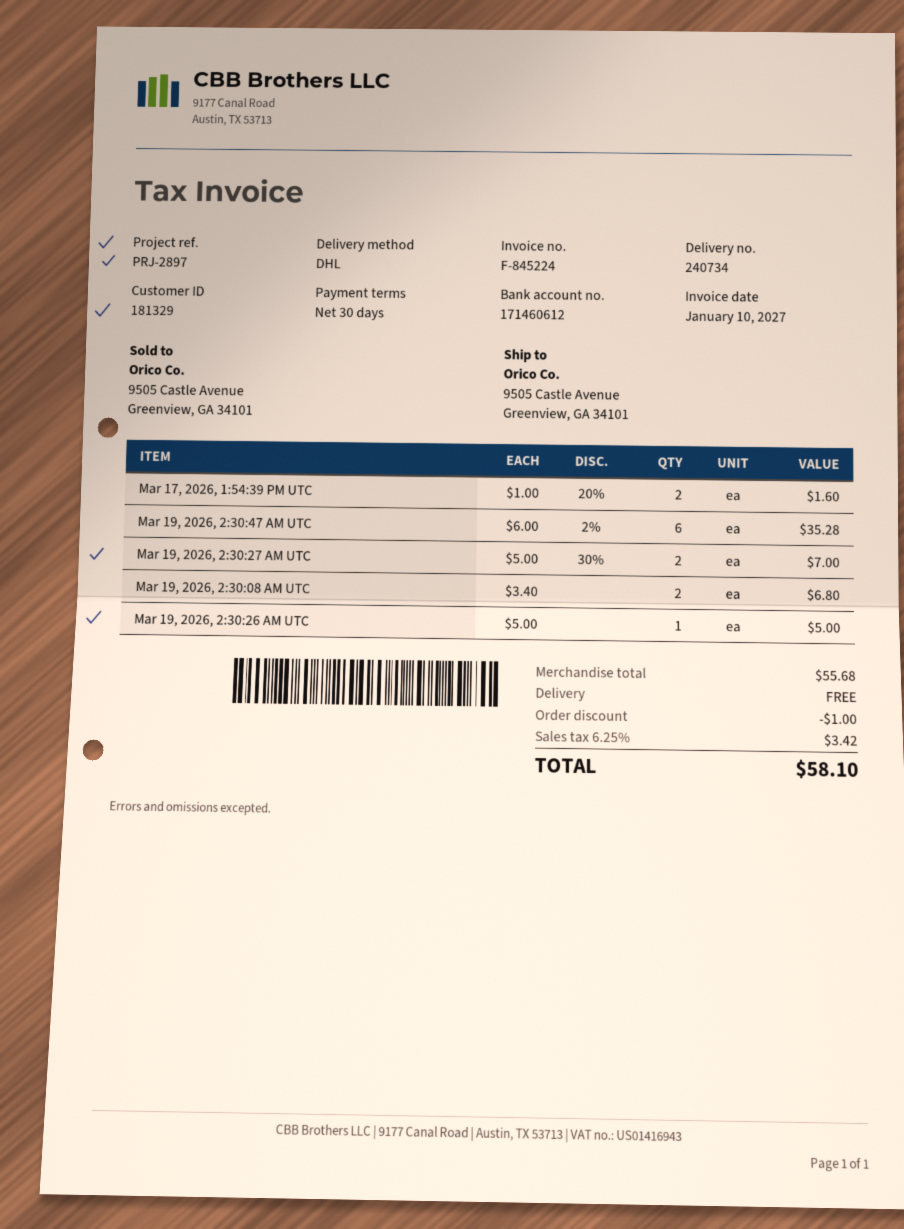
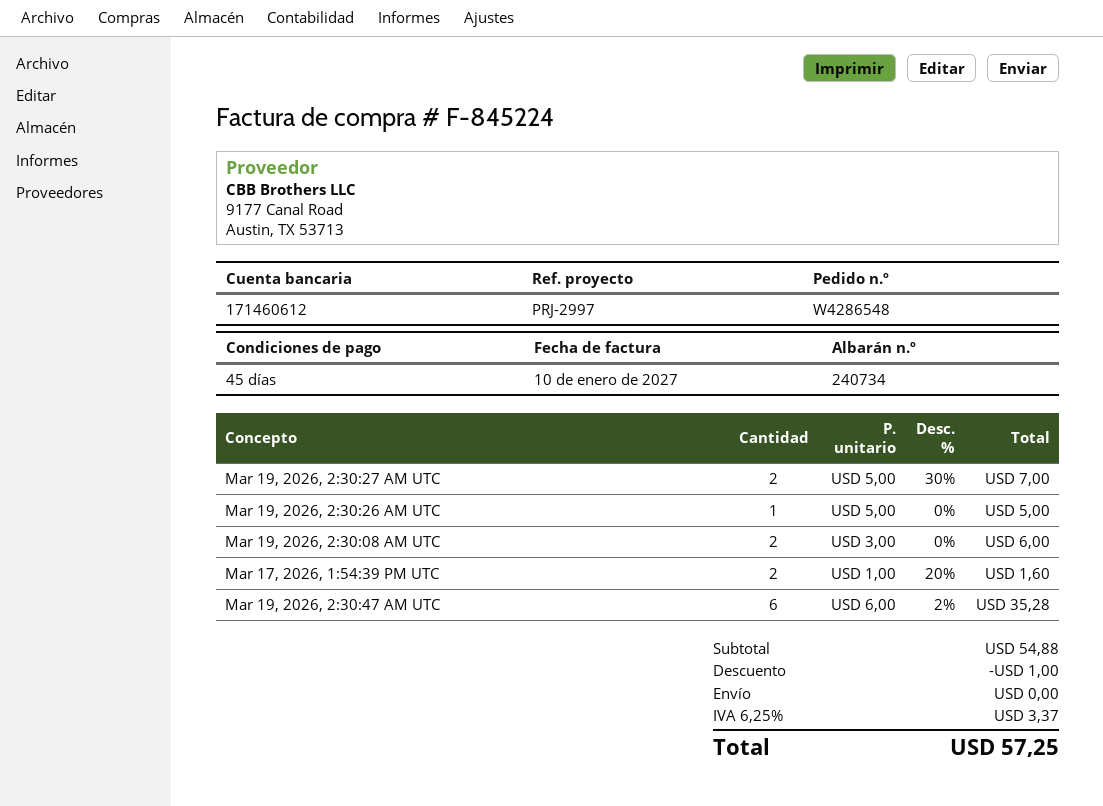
payment terms: 30 days -> 45 days
reference: PRJ-2897 -> PRJ-2997
Mar 19, 2026, 2:30:08 AM UTC: 2 x 3.40 = 6.80 -> 2 x 3.00 = 6.00
subtotal: 55.68 -> 54.88
tax: 6.25% = 3.42 -> 6.25% = 3.37
total: 58.10 -> 57.25

